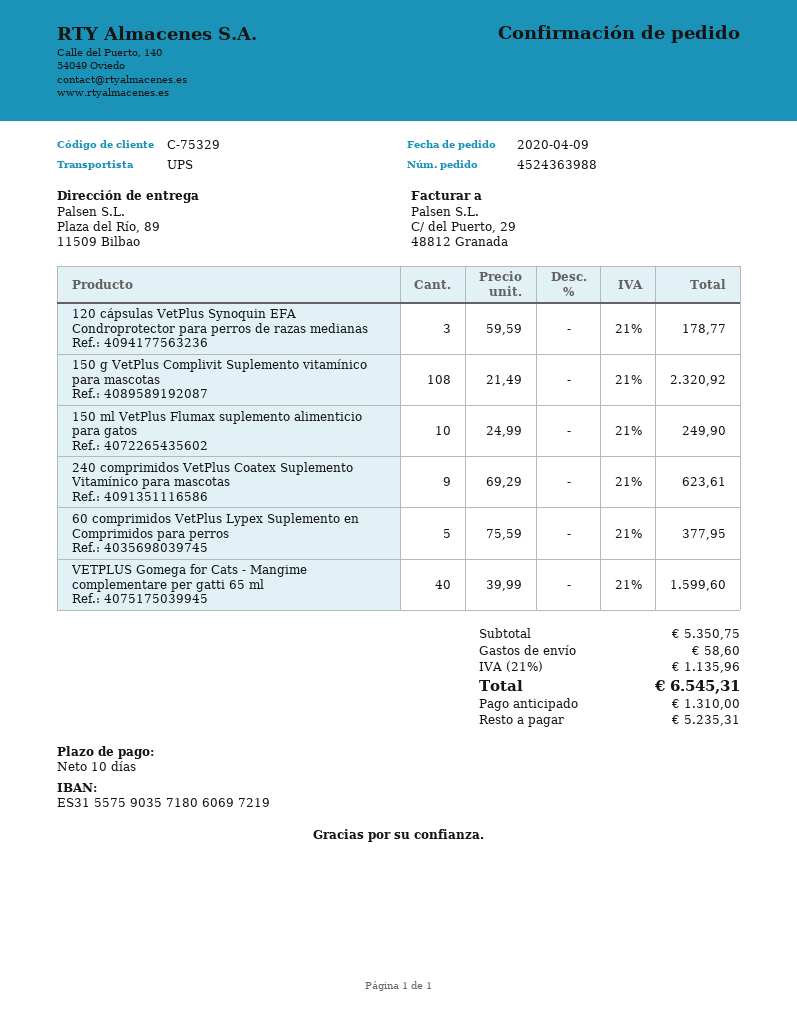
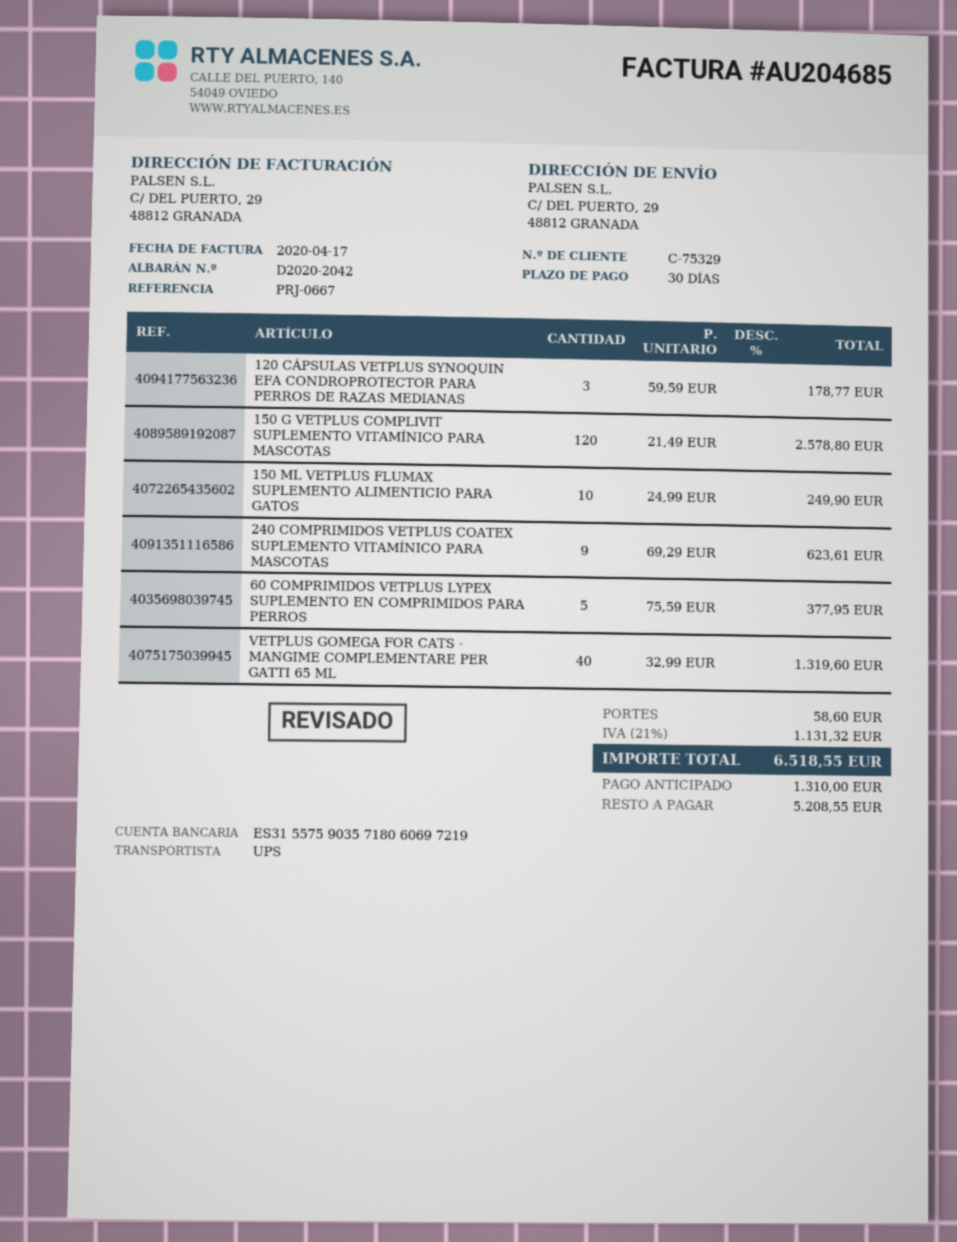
payment terms: 10 days -> 30 days
ship to: Plaza del Río, 89, 11509 Bilbao -> C/ DEL PUERTO, 29, 48812 GRANADA
150 g VetPlus Complivit Suplemento vitamínico para mascotas: 108 x 21.49 = 2320.92 -> 120 x 21.49 = 2578.80
VETPLUS Gomega for Cats - Mangime complementare per gatti 65 ml: 40 x 39.99 = 1599.60 -> 40 x 32.99 = 1319.60
tax: 21% = 1135.96 -> 21% = 1131.32
total: 6545.31 -> 6518.55
balance: 5235.31 -> 5208.55

